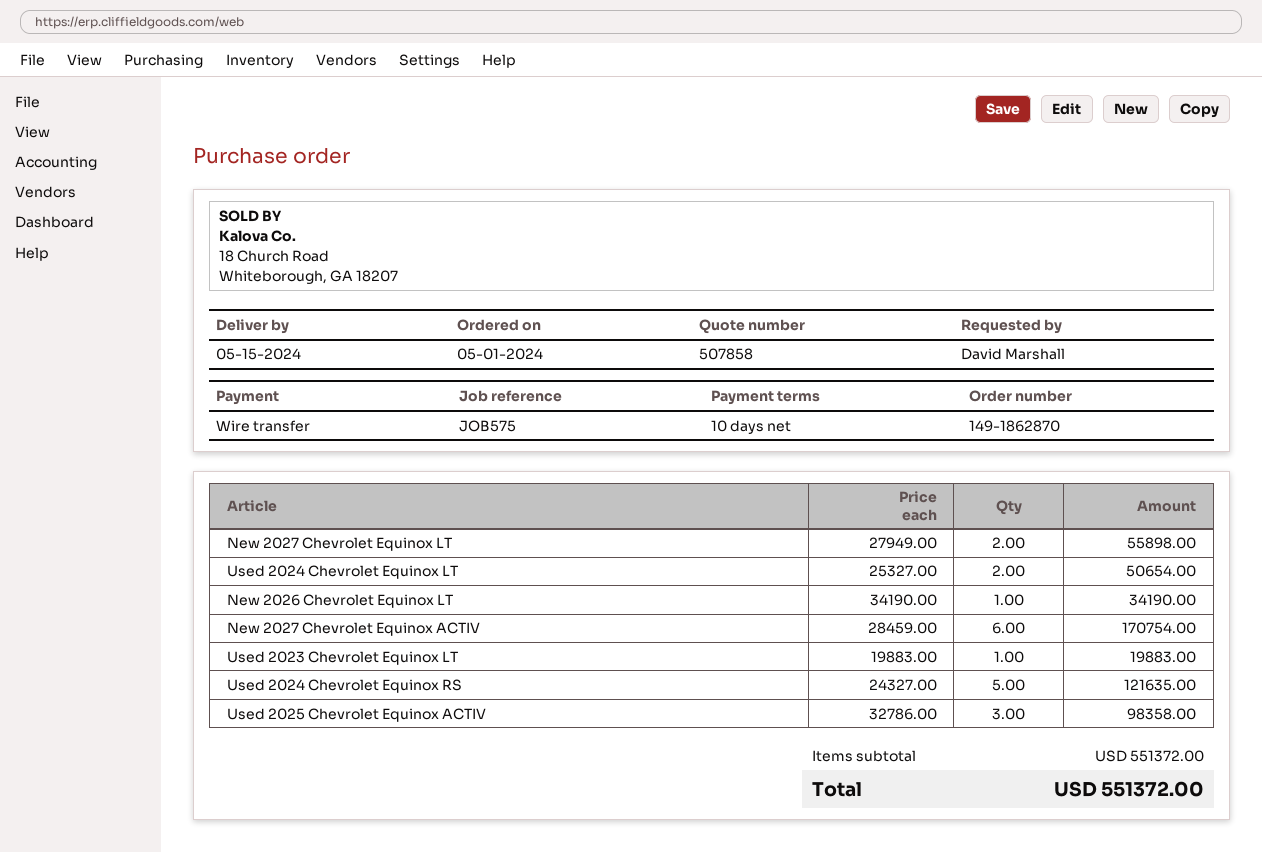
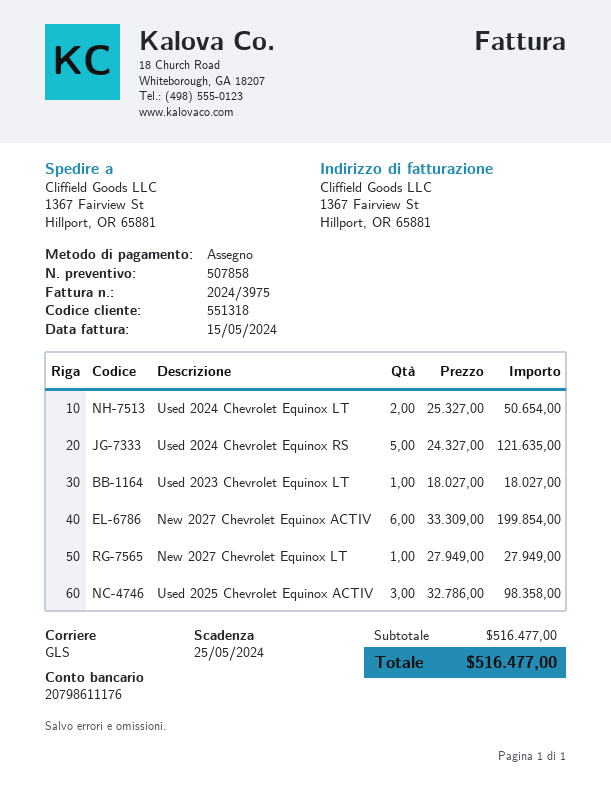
payment method: bank transfer -> cheque
New 2027 Chevrolet Equinox LT: 2 x 27949.00 = 55898.00 -> 1 x 27949.00 = 27949.00
New 2026 Chevrolet Equinox LT: 1 x 34190.00 = 34190.00 -> none
New 2027 Chevrolet Equinox ACTIV: 6 x 28459.00 = 170754.00 -> 6 x 33309.00 = 199854.00
Used 2023 Chevrolet Equinox LT: 1 x 19883.00 = 19883.00 -> 1 x 18027.00 = 18027.00
subtotal: 551372.00 -> 516477.00
total: 551372.00 -> 516477.00

